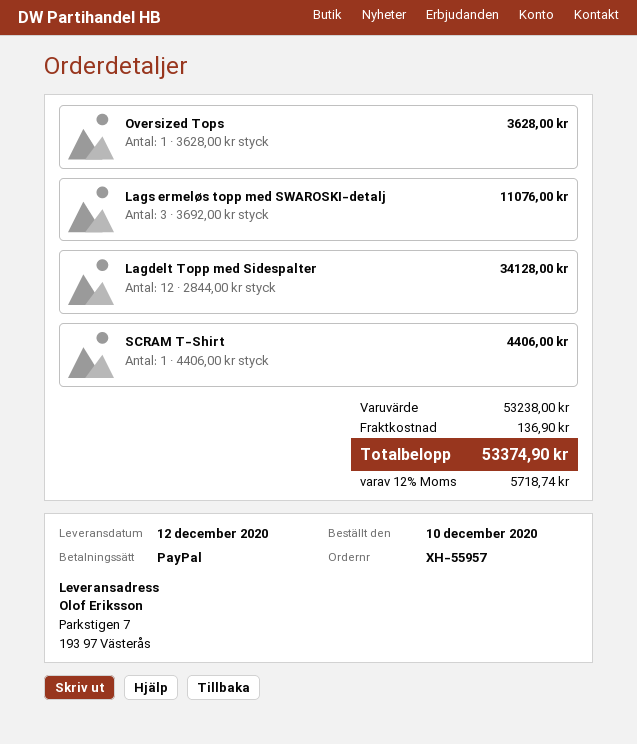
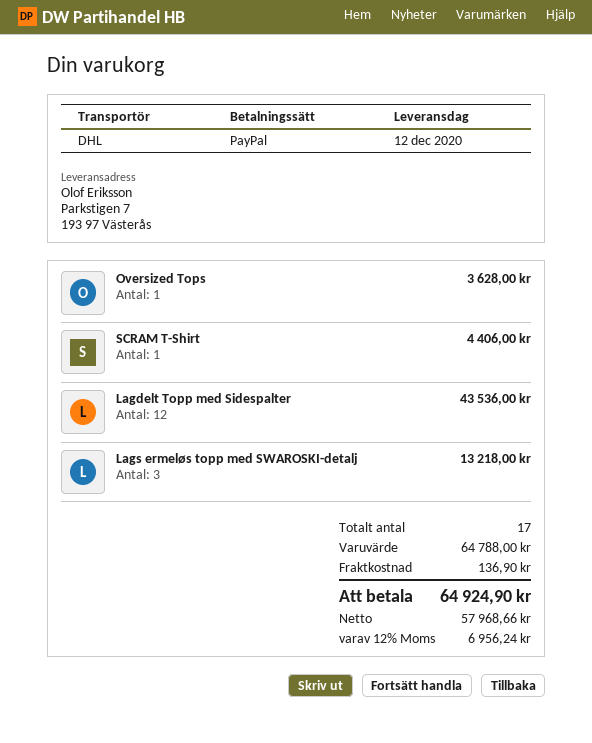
Lags ermeløs topp med SWAROSKI-detalj: 3 for 11076.00 -> 3 for 13218.00
Lagdelt Topp med Sidespalter: 12 for 34128.00 -> 12 for 43536.00
subtotal: 53238.00 -> 64788.00
tax: 12% = 5718.74 -> 12% = 6956.24
total: 53374.90 -> 64924.90

